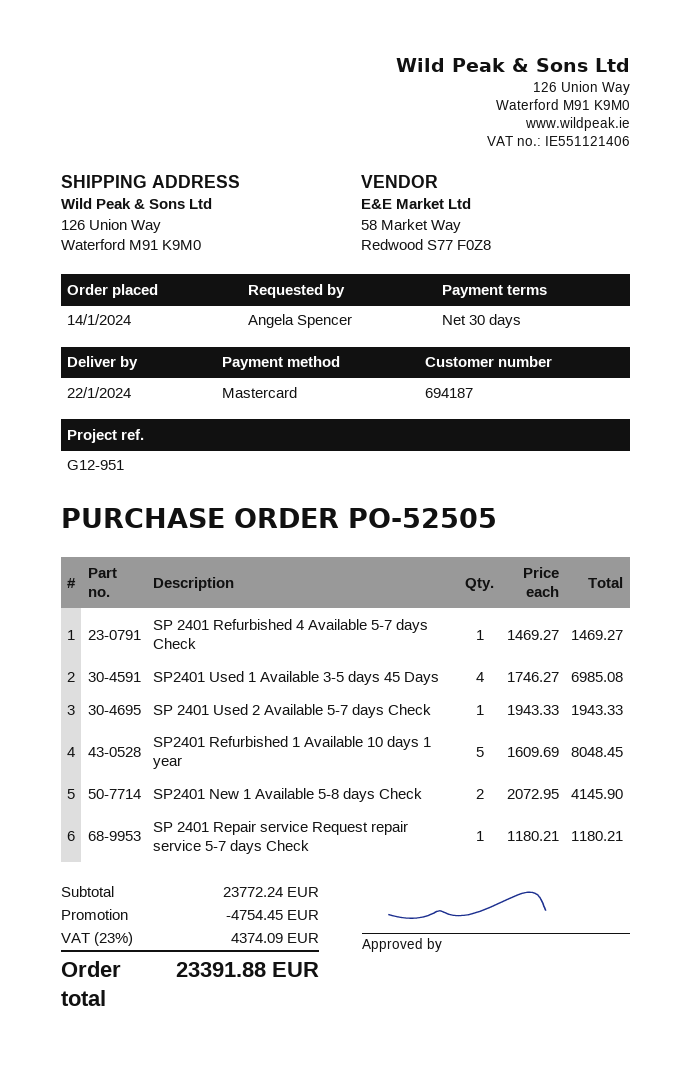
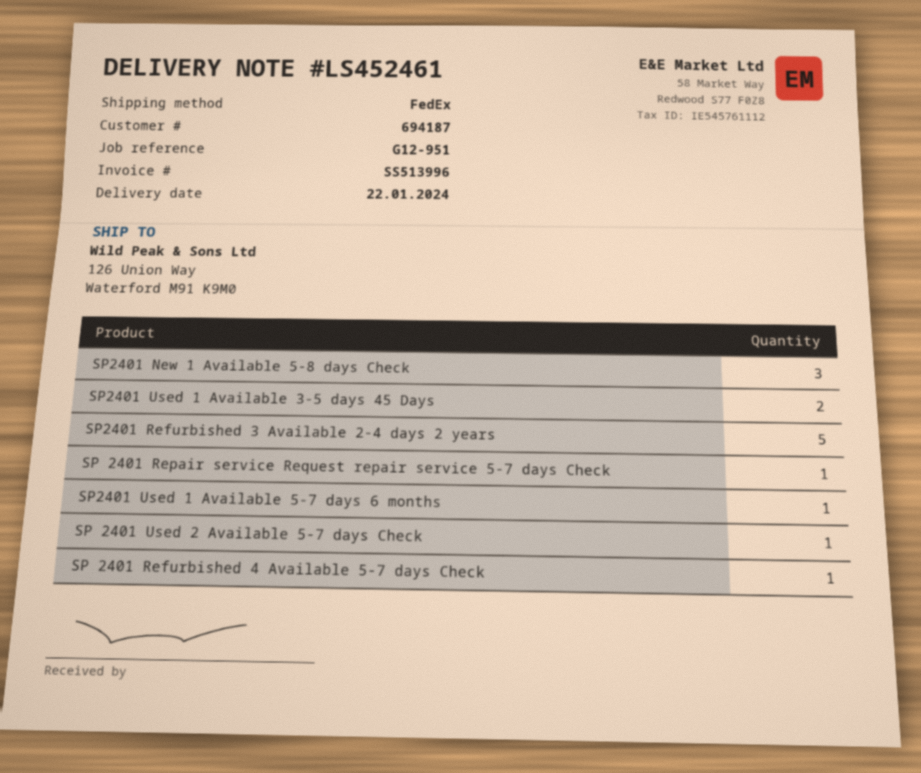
SP2401 Used 1 Available 3-5 days 45 Days: 4 -> 2
SP2401 Refurbished 1 Available 10 days 1 year: 5 -> none
SP2401 New 1 Available 5-8 days Check: 2 -> 3
SP2401 Refurbished 3 Available 2-4 days 2 years: none -> 5
SP2401 Used 1 Available 5-7 days 6 months: none -> 1

